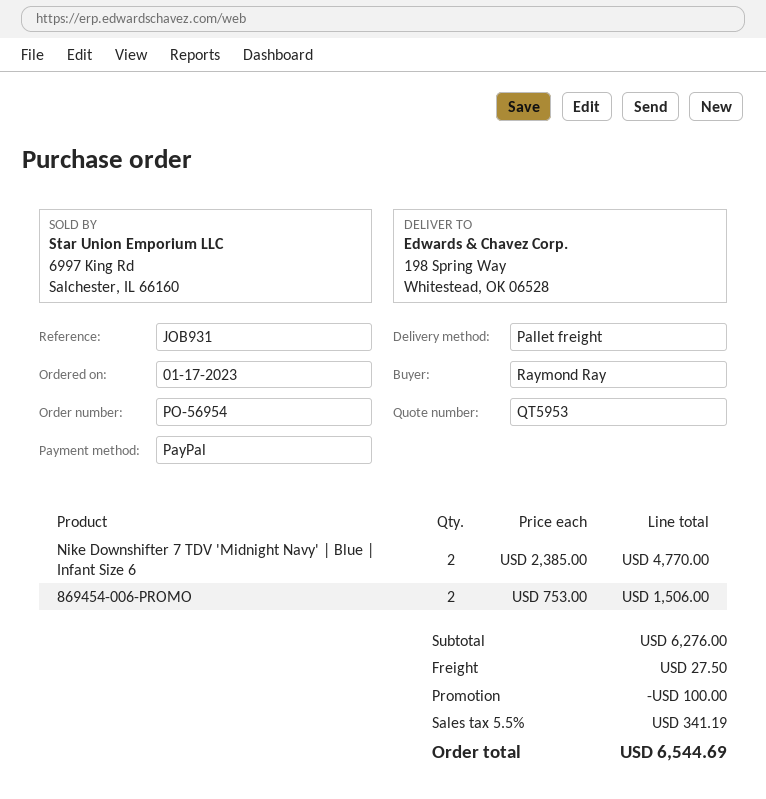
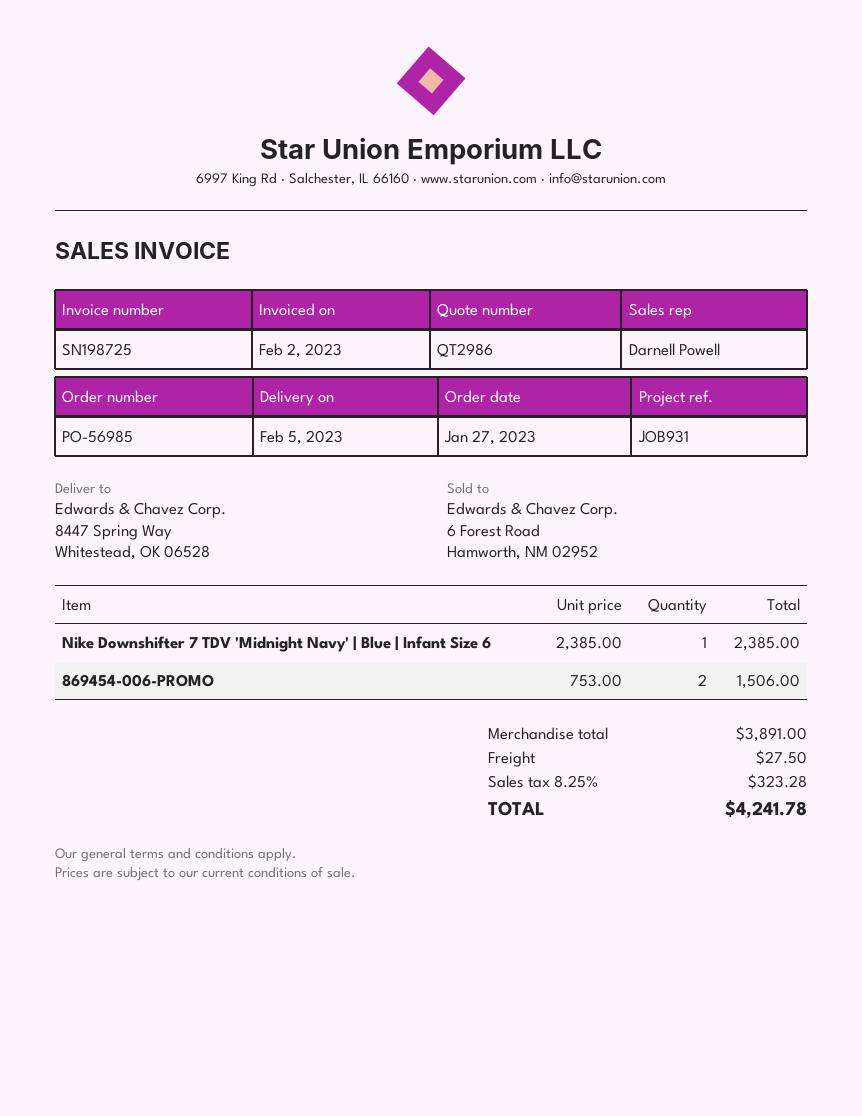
quote number: QT5953 -> QT2986
order number: PO-56954 -> PO-56985
order date: 2023-01-17 -> 2023-01-27
ship to: 198 Spring Way, Whitestead, OK 06528 -> 8447 Spring Way, Whitestead, OK 06528
Nike Downshifter 7 TDV 'Midnight Navy' | Blue | Infant Size 6: 2 x 2385.00 = 4770.00 -> 1 x 2385.00 = 2385.00
subtotal: 6276.00 -> 3891.00
discount: 100.00 -> none
tax: 5.5% = 341.19 -> 8.25% = 323.28
total: 6544.69 -> 4241.78

